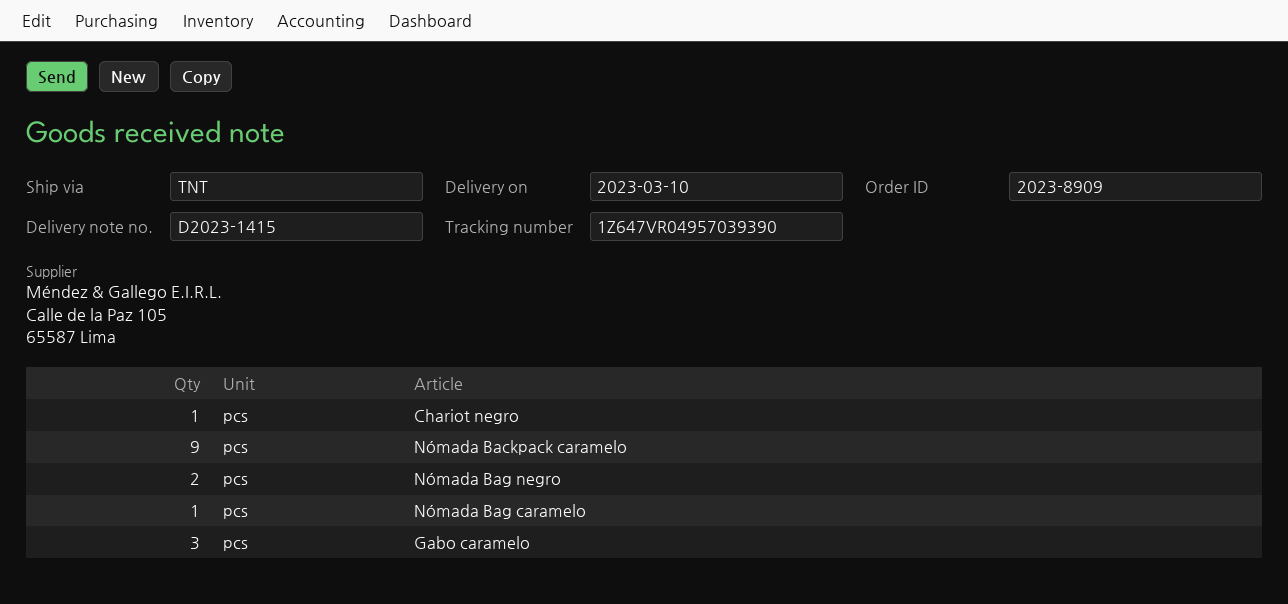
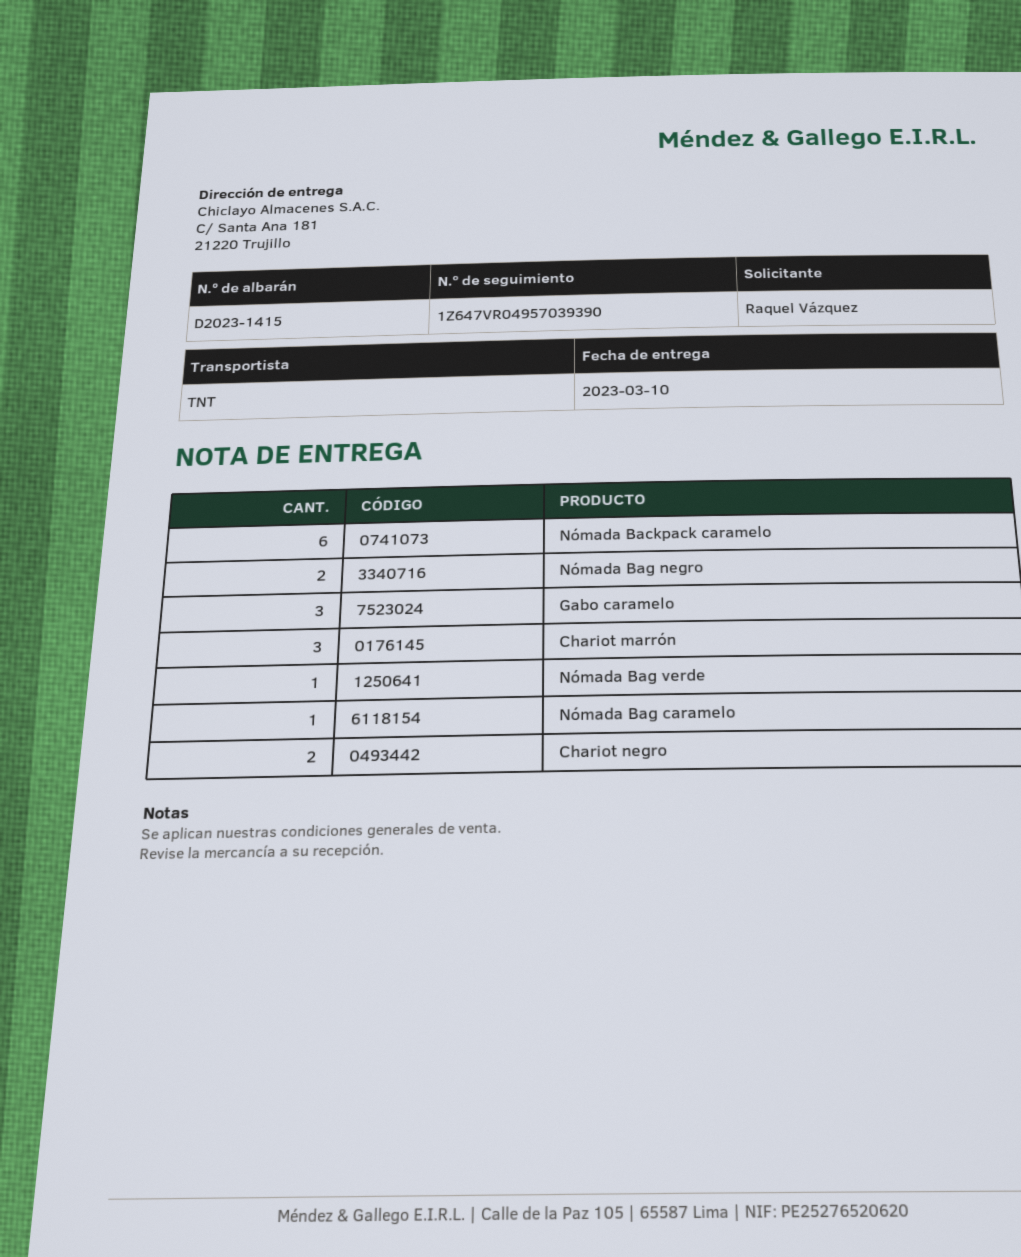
Chariot negro: 1 -> 2
Nómada Backpack caramelo: 9 -> 6
Chariot marrón: none -> 3
Nómada Bag verde: none -> 1

